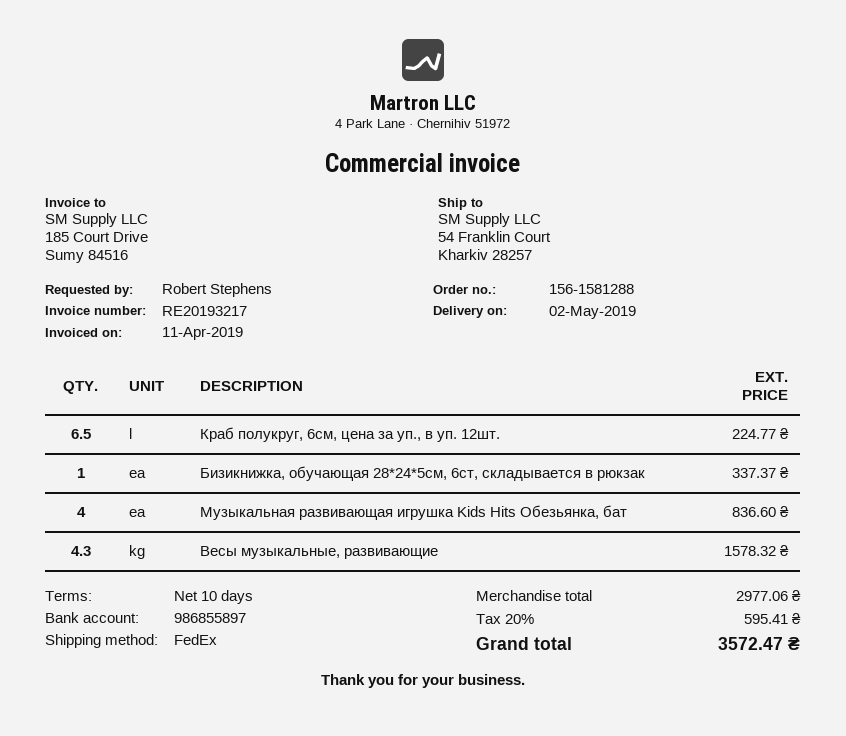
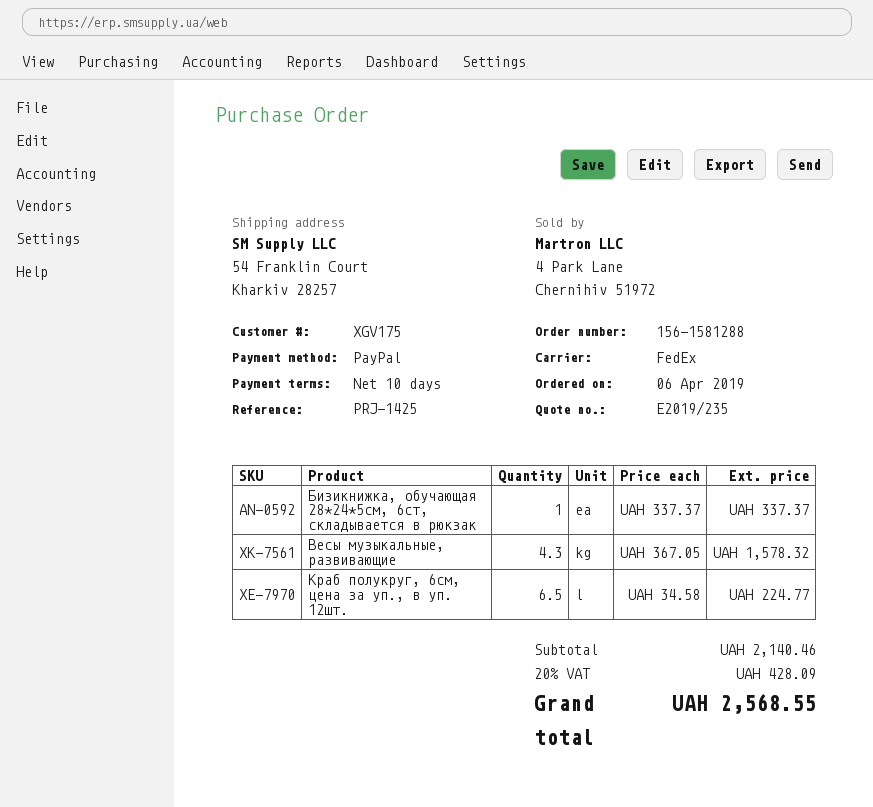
Музыкальная развивающая игрушка Kids Hits Обезьянка, бат: 4 for 836.60 -> none
subtotal: 2977.06 -> 2140.46
tax: 20% = 595.41 -> 20% = 428.09
total: 3572.47 -> 2568.55

